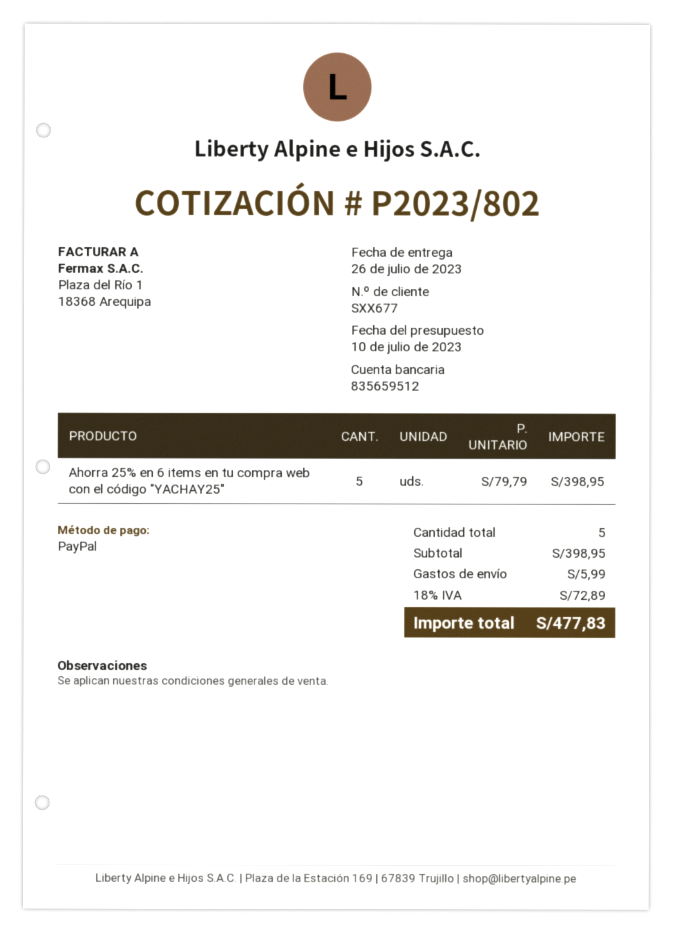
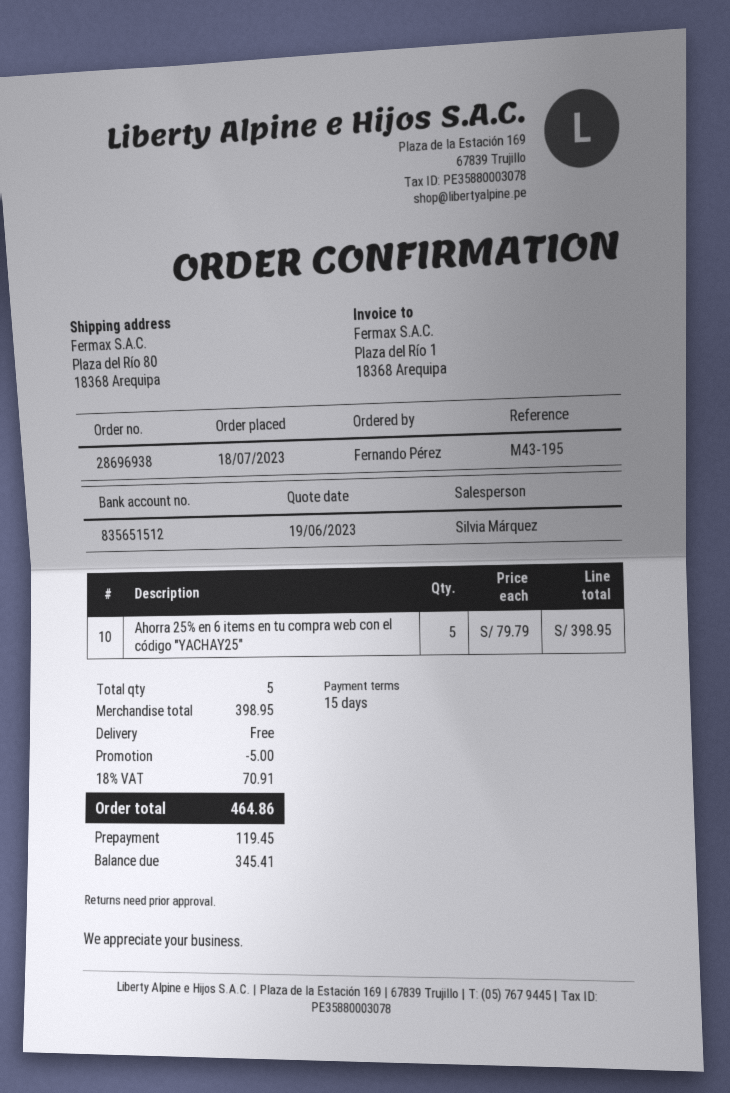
quote date: 2023-07-10 -> 2023-06-19
bank account: 835659512 -> 835651512
discount: none -> 5.00
shipping: 5.99 -> 0.00
tax: 18% = 72.89 -> 18% = 70.91
total: 477.83 -> 464.86

